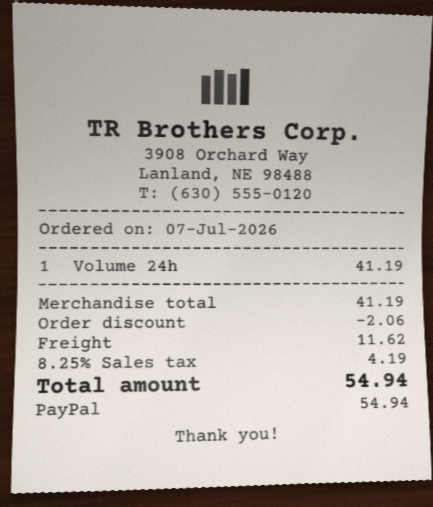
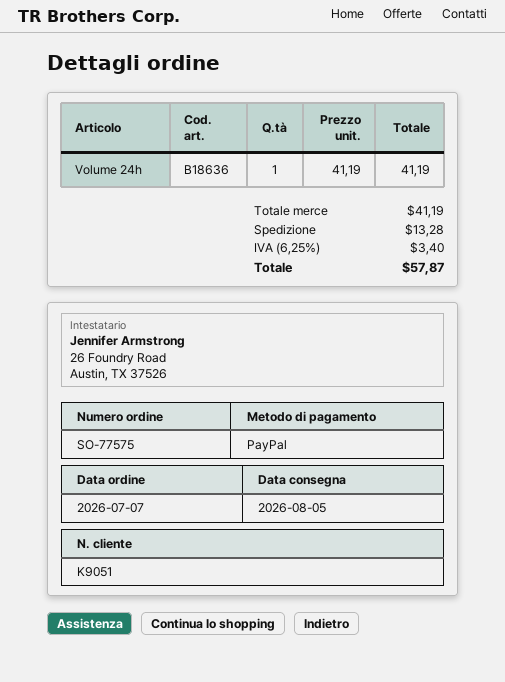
discount: 2.06 -> none
shipping: 11.62 -> 13.28
tax: 8.25% = 4.19 -> 6.25% = 3.40
total: 54.94 -> 57.87

